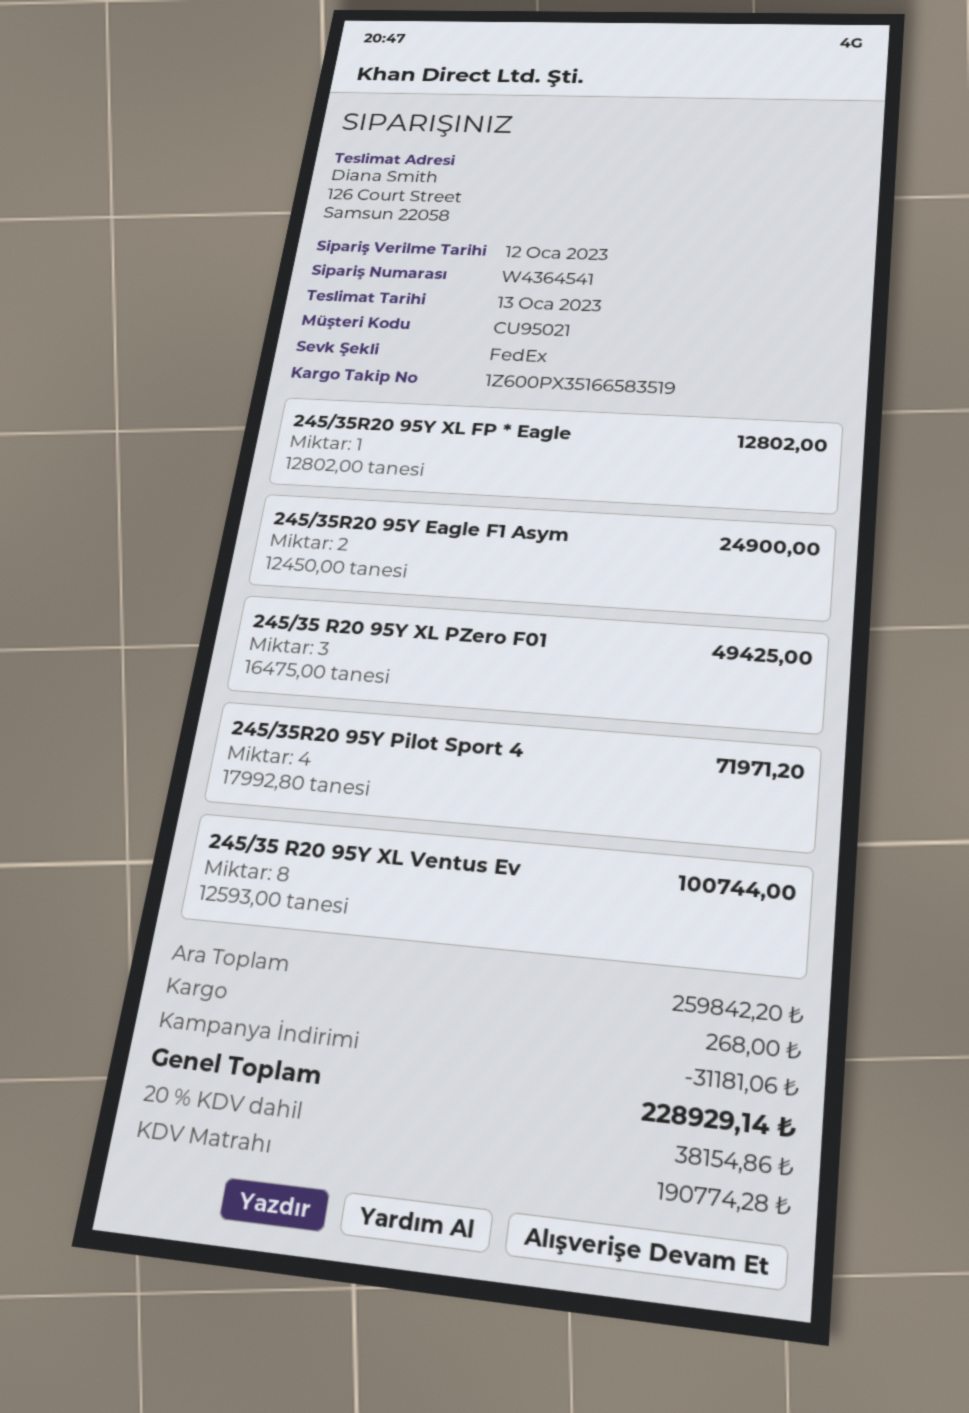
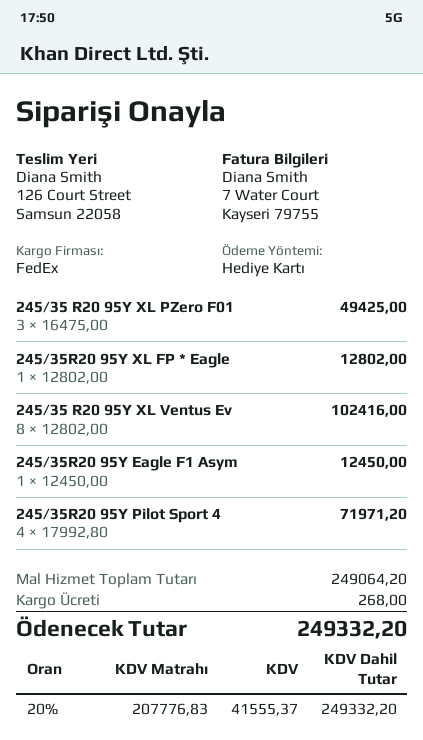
245/35R20 95Y Eagle F1 Asym: 2 x 12450.00 = 24900.00 -> 1 x 12450.00 = 12450.00
245/35 R20 95Y XL Ventus Ev: 8 x 12593.00 = 100744.00 -> 8 x 12802.00 = 102416.00
subtotal: 259842.20 -> 249064.20
discount: 31181.06 -> none
net: 190774.28 -> 207776.83
tax: 20% = 38154.86 -> 20% = 41555.37
total: 228929.14 -> 249332.20

